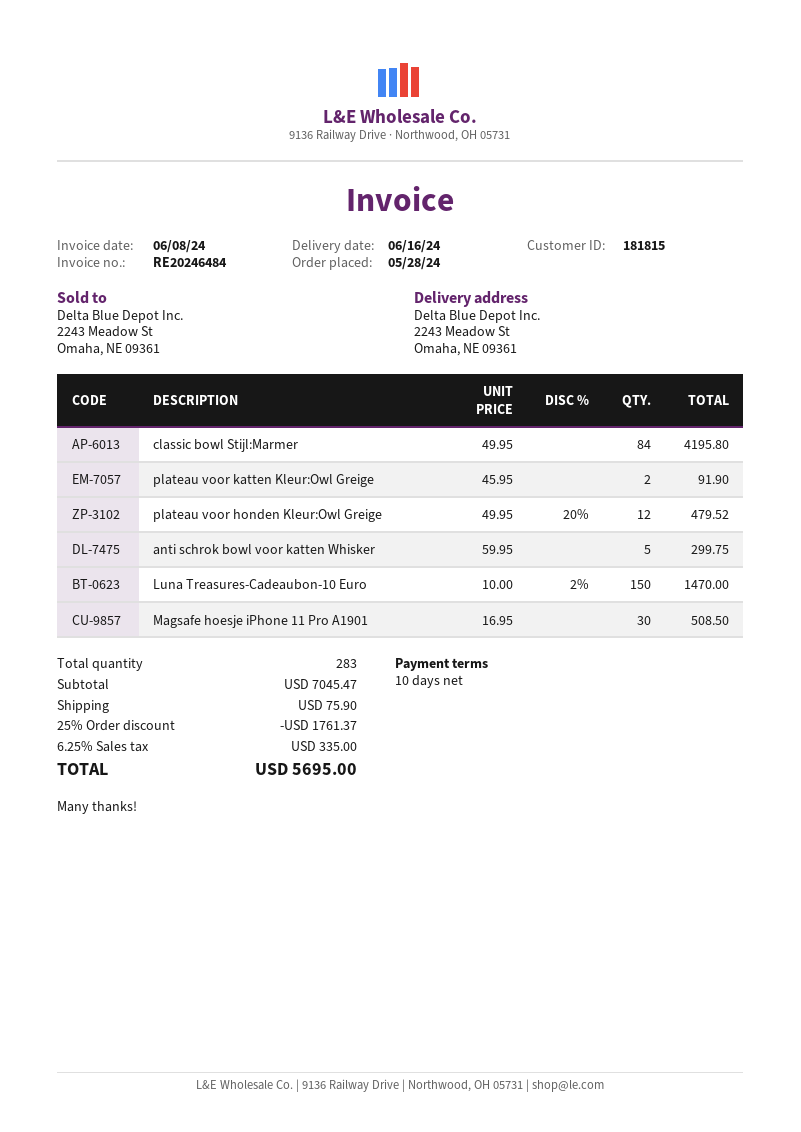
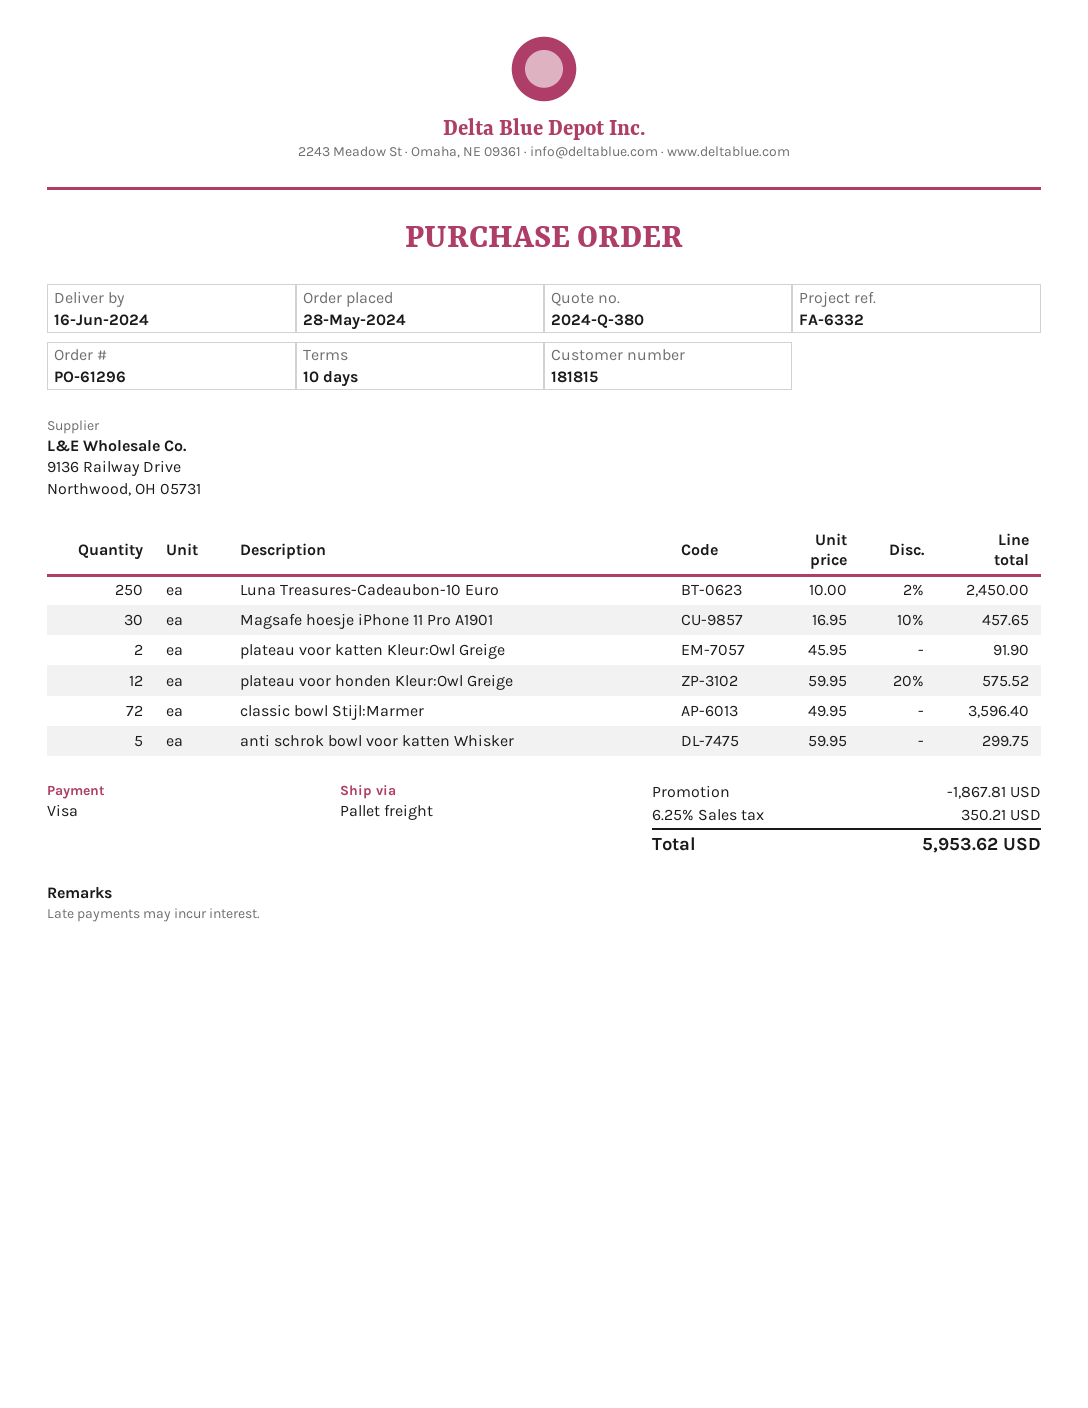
classic bowl Stijl:Marmer: 84 x 49.95 = 4195.80 -> 72 x 49.95 = 3596.40
plateau voor honden Kleur:Owl Greige: 12 x 49.95 - 20% = 479.52 -> 12 x 59.95 - 20% = 575.52
Luna Treasures-Cadeaubon-10 Euro: 150 x 10.00 - 2% = 1470.00 -> 250 x 10.00 - 2% = 2450.00
Magsafe hoesje iPhone 11 Pro A1901: 30 x 16.95 = 508.50 -> 30 x 16.95 - 10% = 457.65
discount: 1761.37 -> 1867.81
shipping: 75.90 -> none
tax: 6.25% = 335.00 -> 6.25% = 350.21
total: 5695.00 -> 5953.62

